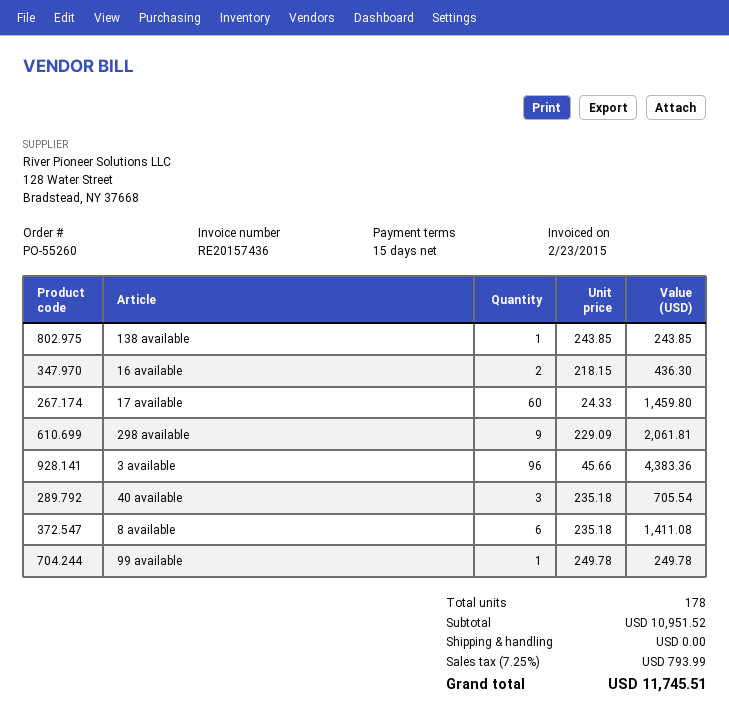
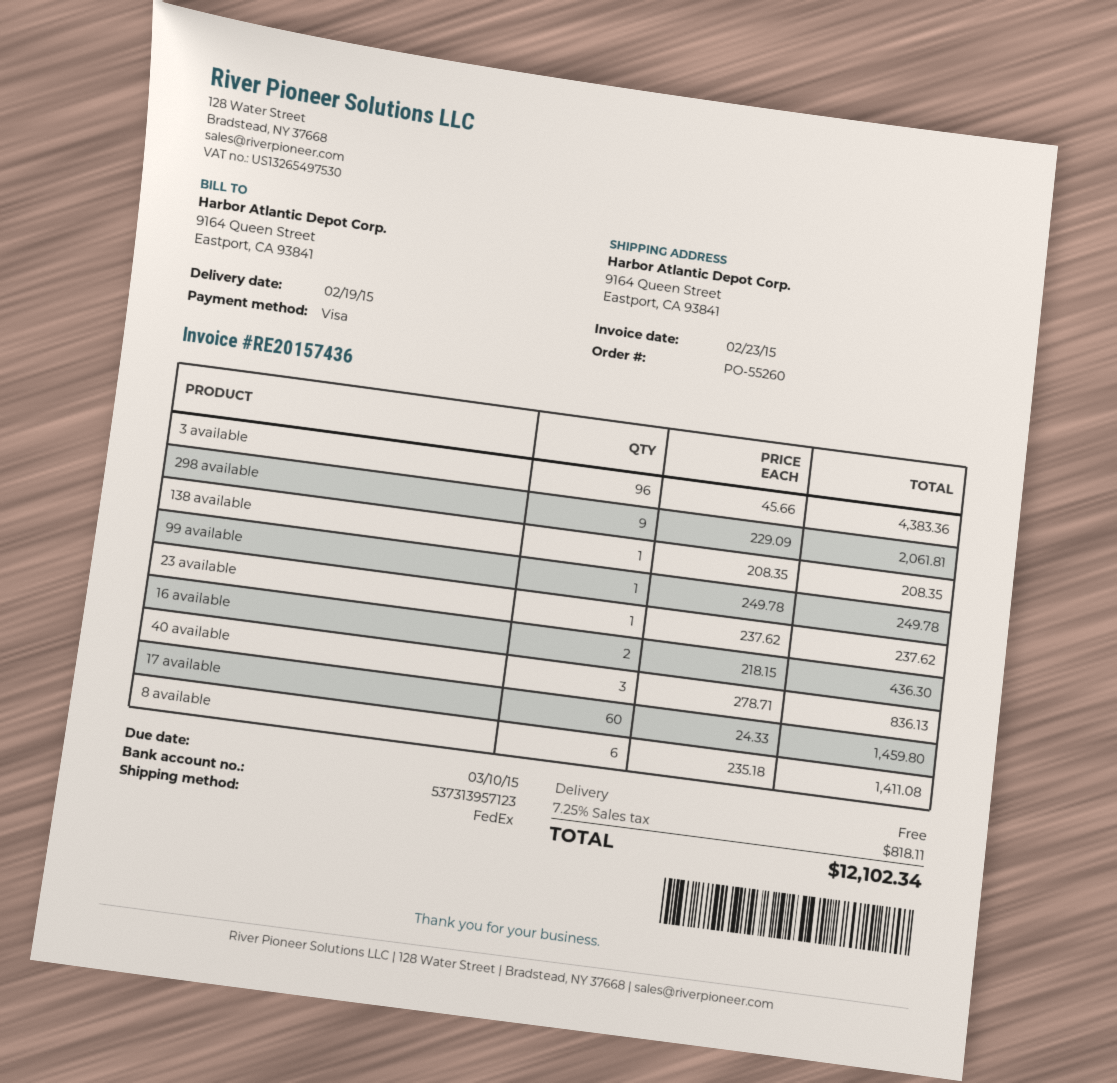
138 available: 1 x 243.85 = 243.85 -> 1 x 208.35 = 208.35
40 available: 3 x 235.18 = 705.54 -> 3 x 278.71 = 836.13
23 available: none -> 1 x 237.62 = 237.62
tax: 7.25% = 793.99 -> 7.25% = 818.11
total: 11745.51 -> 12102.34

